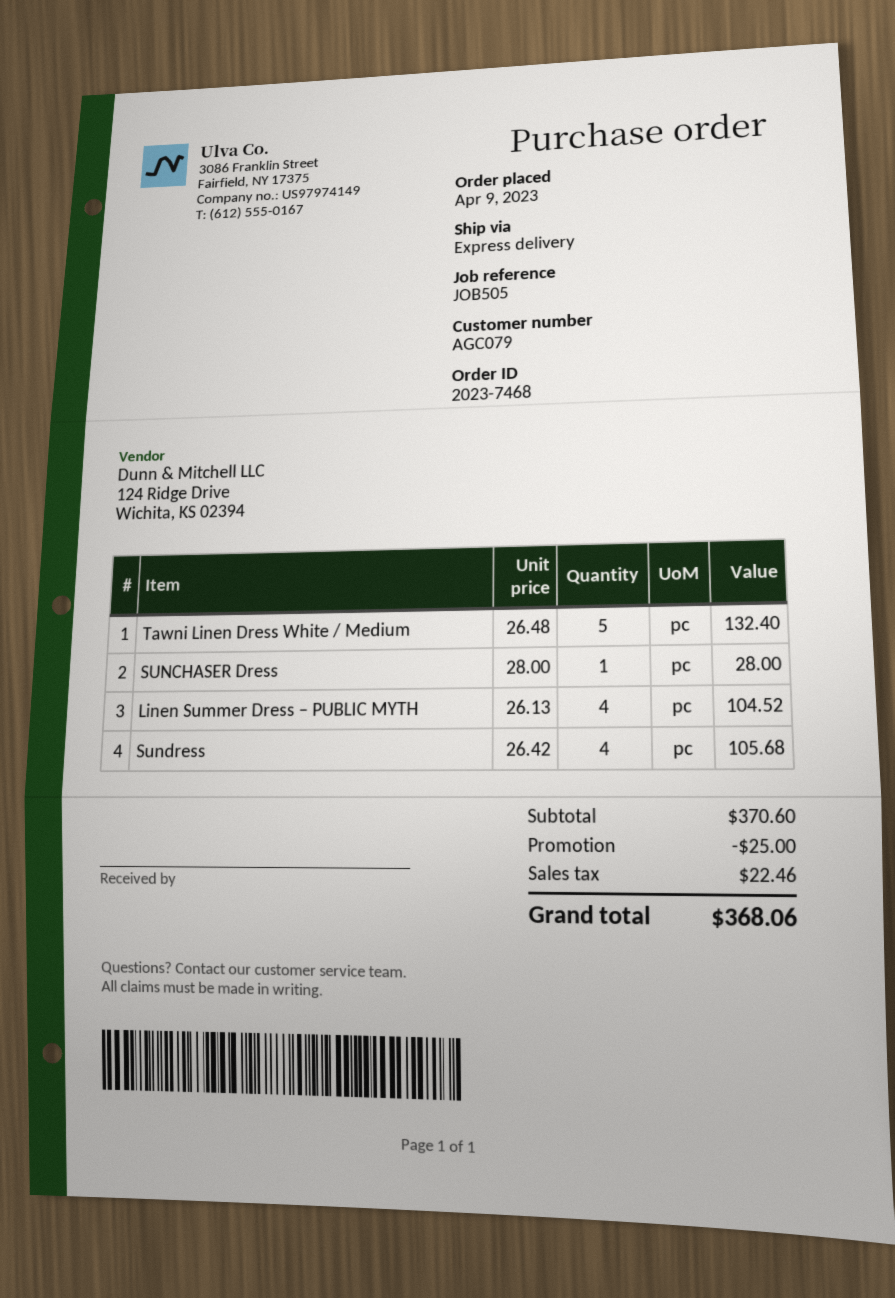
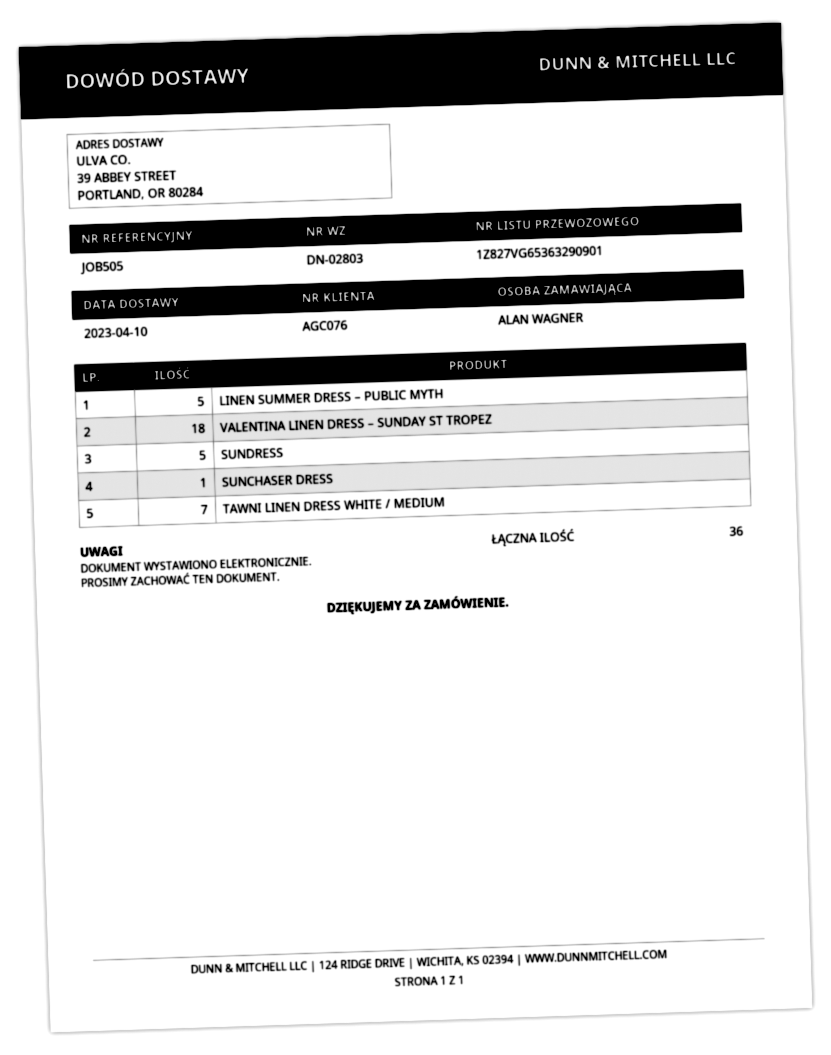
customer number: AGC079 -> AGC076
Tawni Linen Dress White / Medium: 5 -> 7
Linen Summer Dress – PUBLIC MYTH: 4 -> 5
Sundress: 4 -> 5
VALENTINA LINEN DRESS – SUNDAY ST TROPEZ: none -> 18

